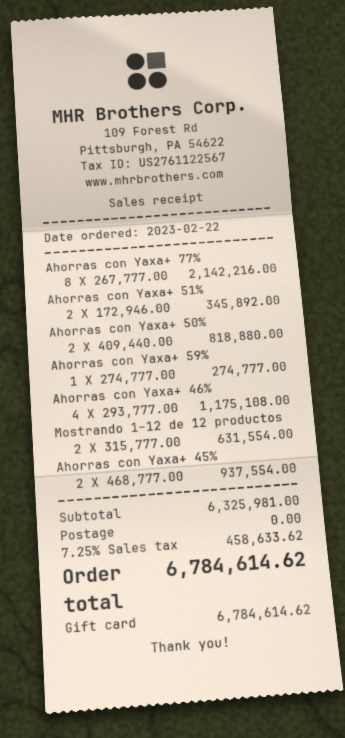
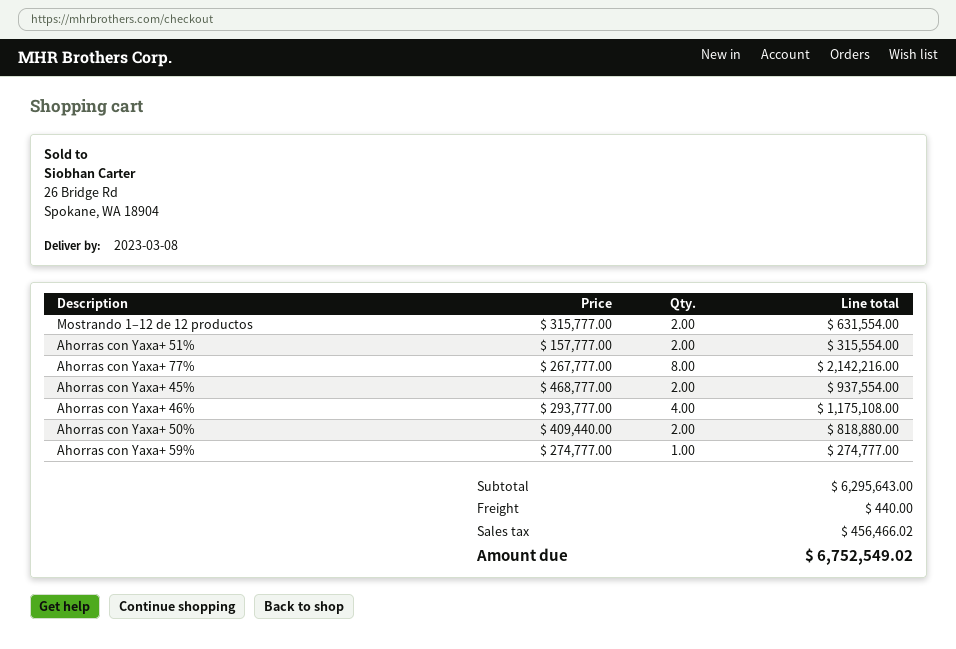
Ahorras con Yaxa+ 51%: 2 x 172946.00 = 345892.00 -> 2 x 157777.00 = 315554.00
subtotal: 6325981.00 -> 6295643.00
shipping: 0.00 -> 440.00
tax: 458633.62 -> 456466.02
total: 6784614.62 -> 6752549.02

